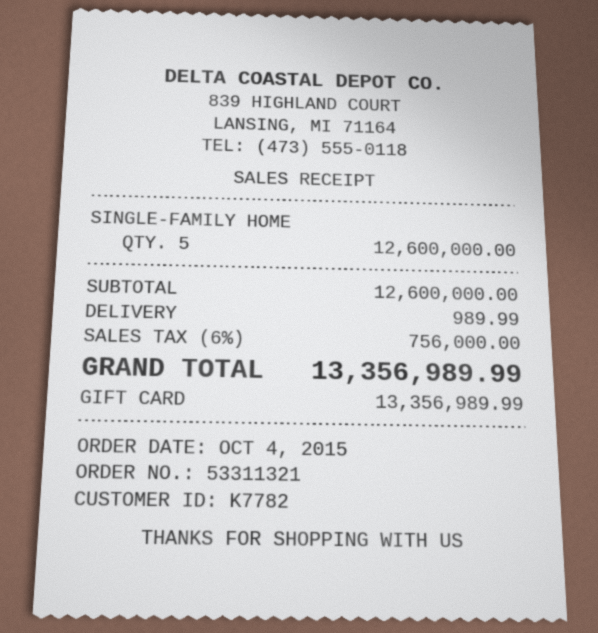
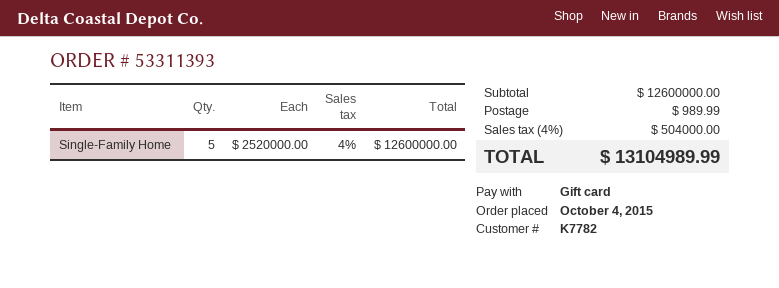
order number: 53311321 -> 53311393
tax: 6% = 756000.00 -> 4% = 504000.00
total: 13356989.99 -> 13104989.99

